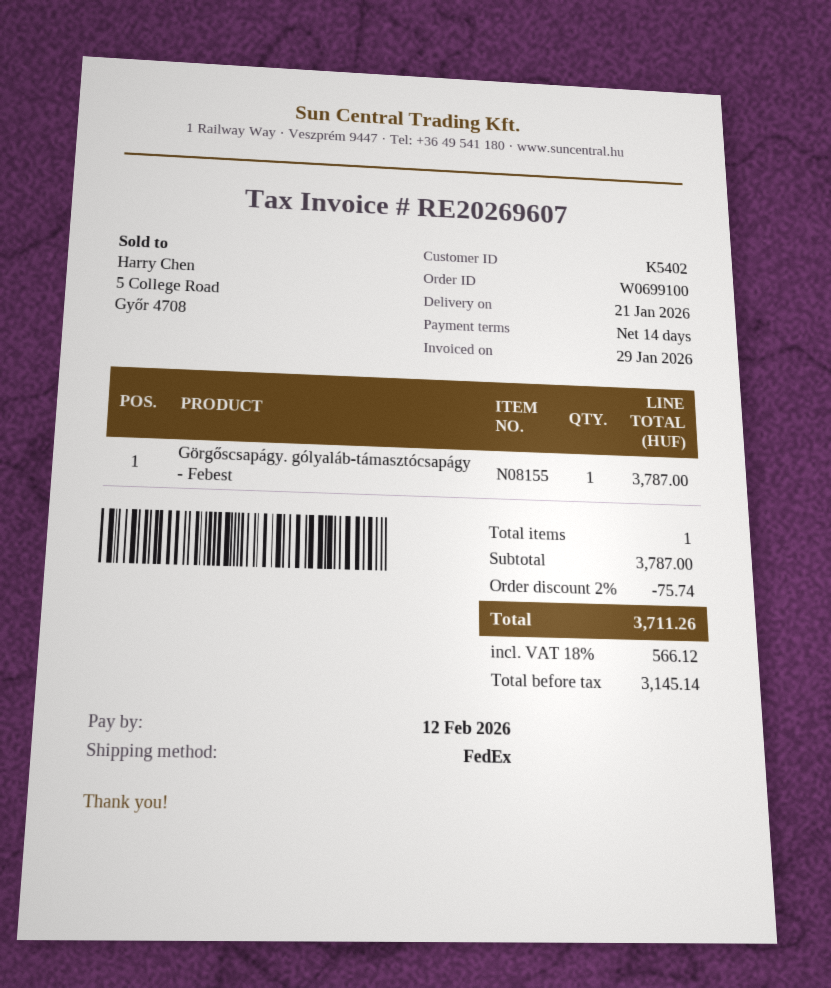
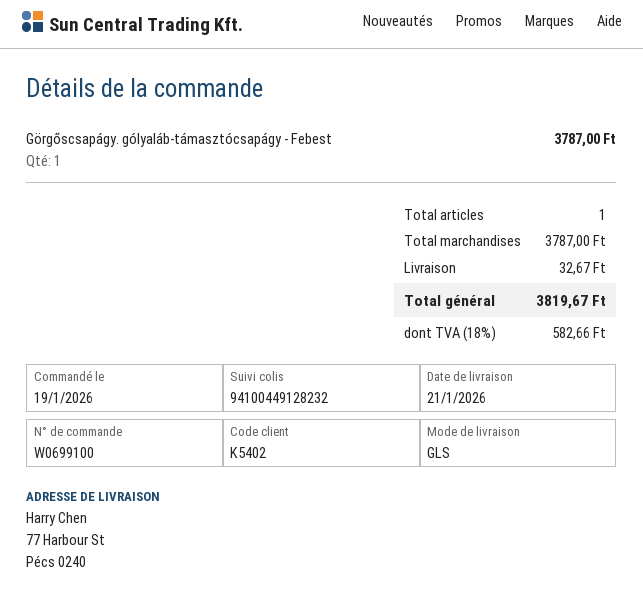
shipping method: FedEx -> GLS
discount: 2% = 75.74 -> none
shipping: none -> 32.67
tax: 18% = 566.12 -> 18% = 582.66
total: 3711.26 -> 3819.67

